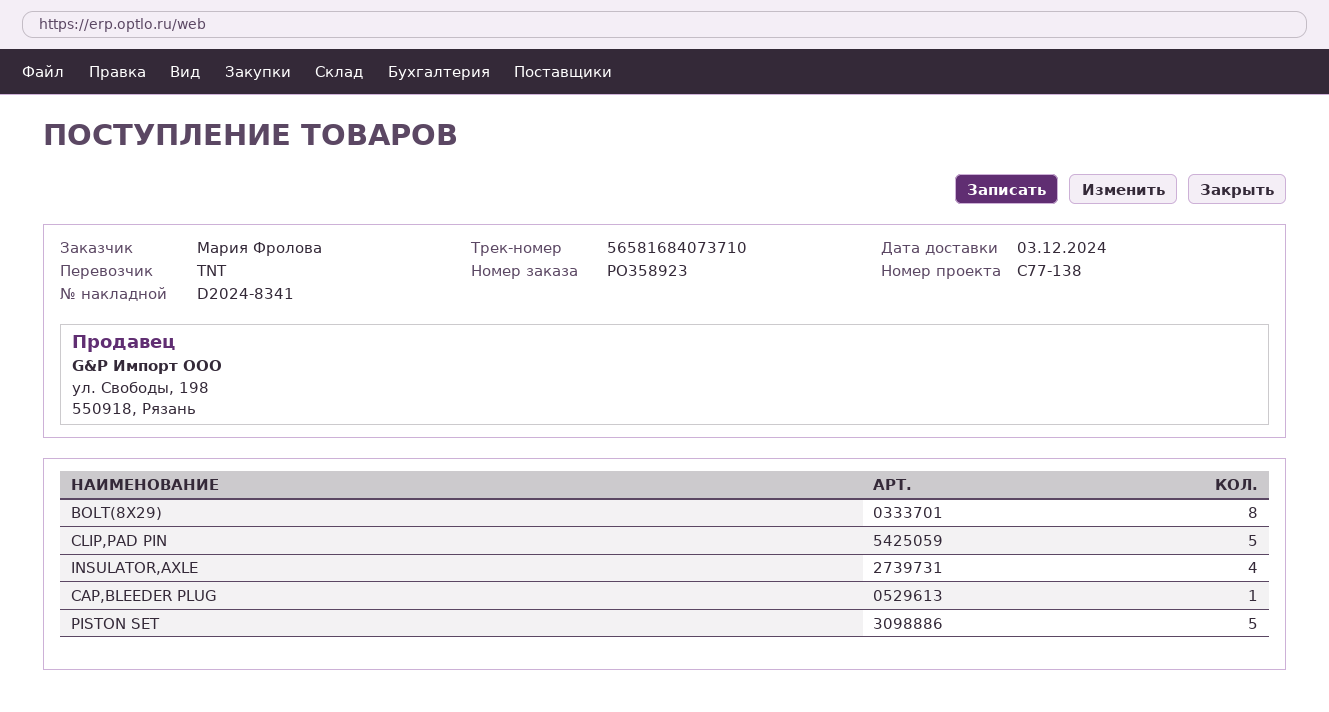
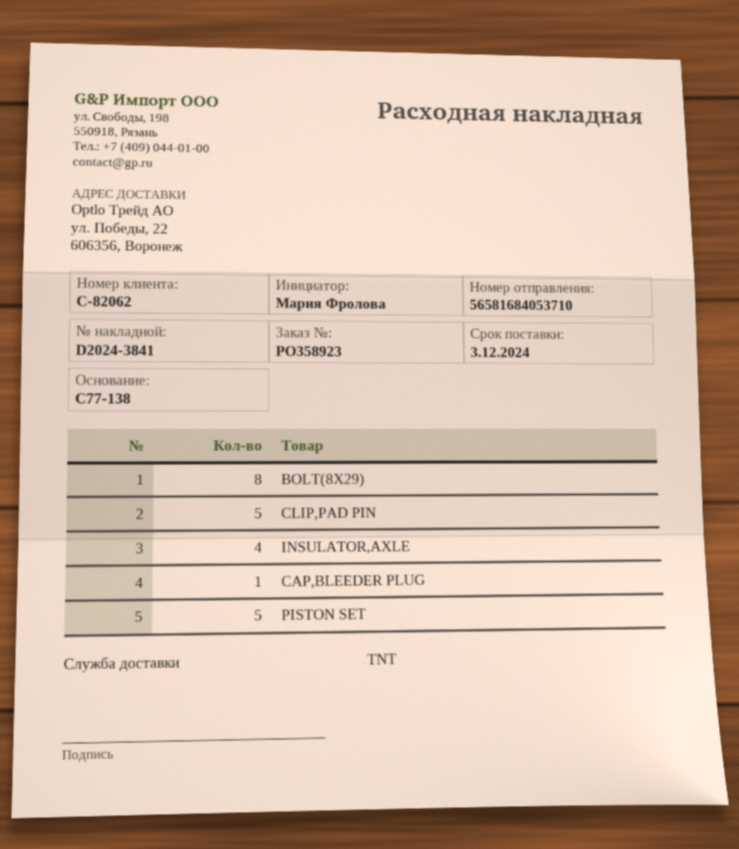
delivery note number: D2024-8341 -> D2024-3841
tracking number: 56581684073710 -> 56581684053710

